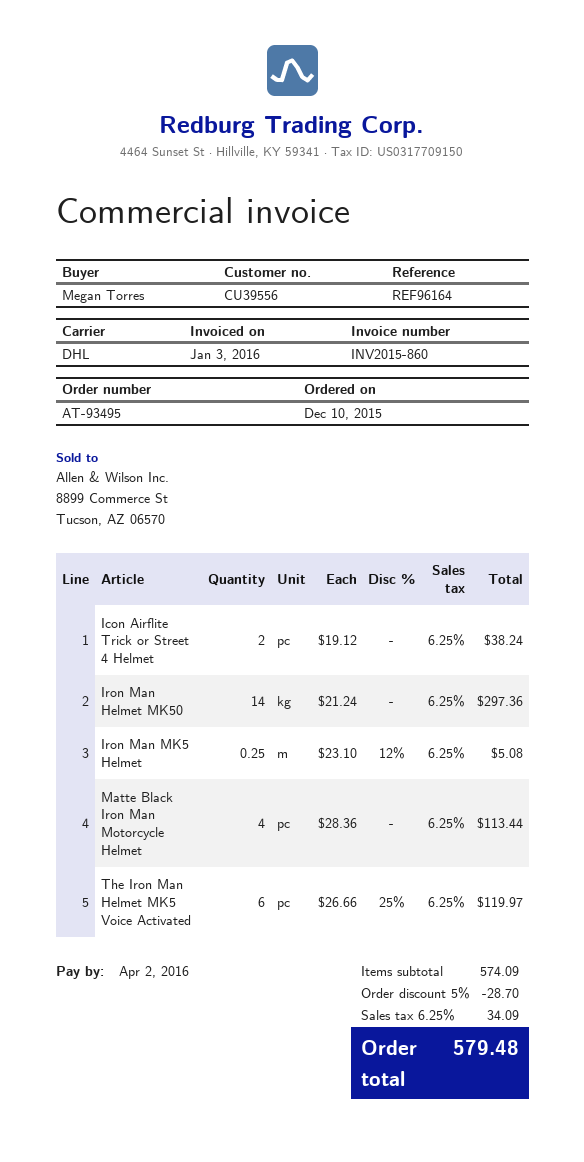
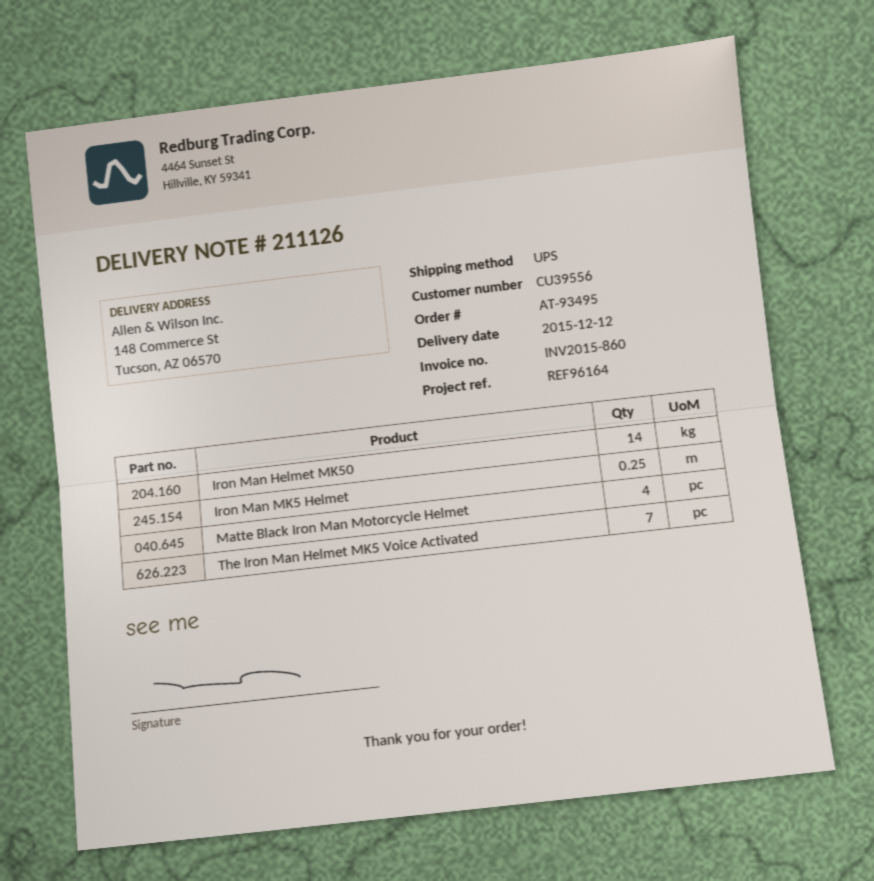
shipping method: DHL -> UPS
Icon Airflite Trick or Street 4 Helmet: 2 -> none
The Iron Man Helmet MK5 Voice Activated: 6 -> 7

